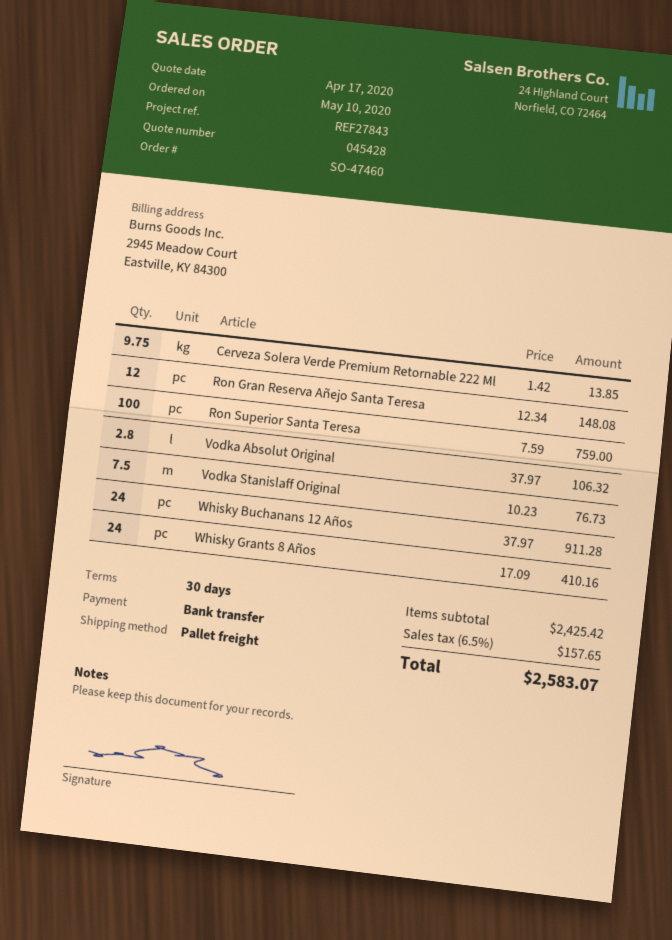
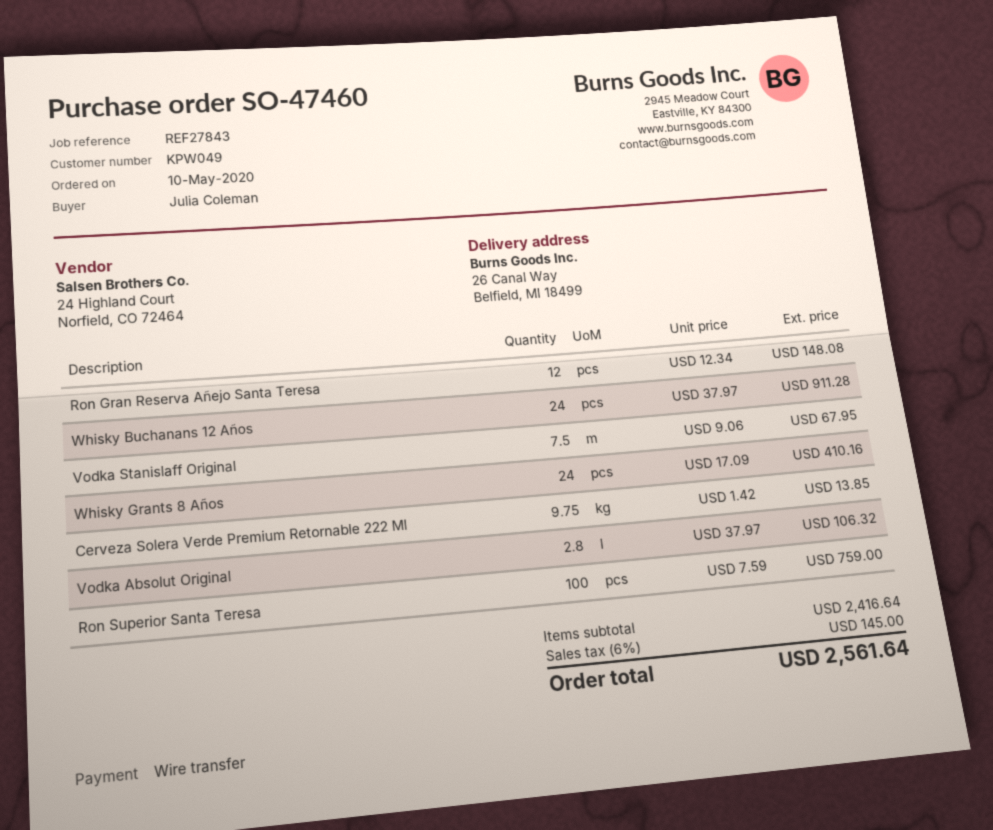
Vodka Stanislaff Original: 7.5 x 10.23 = 76.73 -> 7.5 x 9.06 = 67.95
subtotal: 2425.42 -> 2416.64
tax: 6.5% = 157.65 -> 6% = 145.00
total: 2583.07 -> 2561.64

